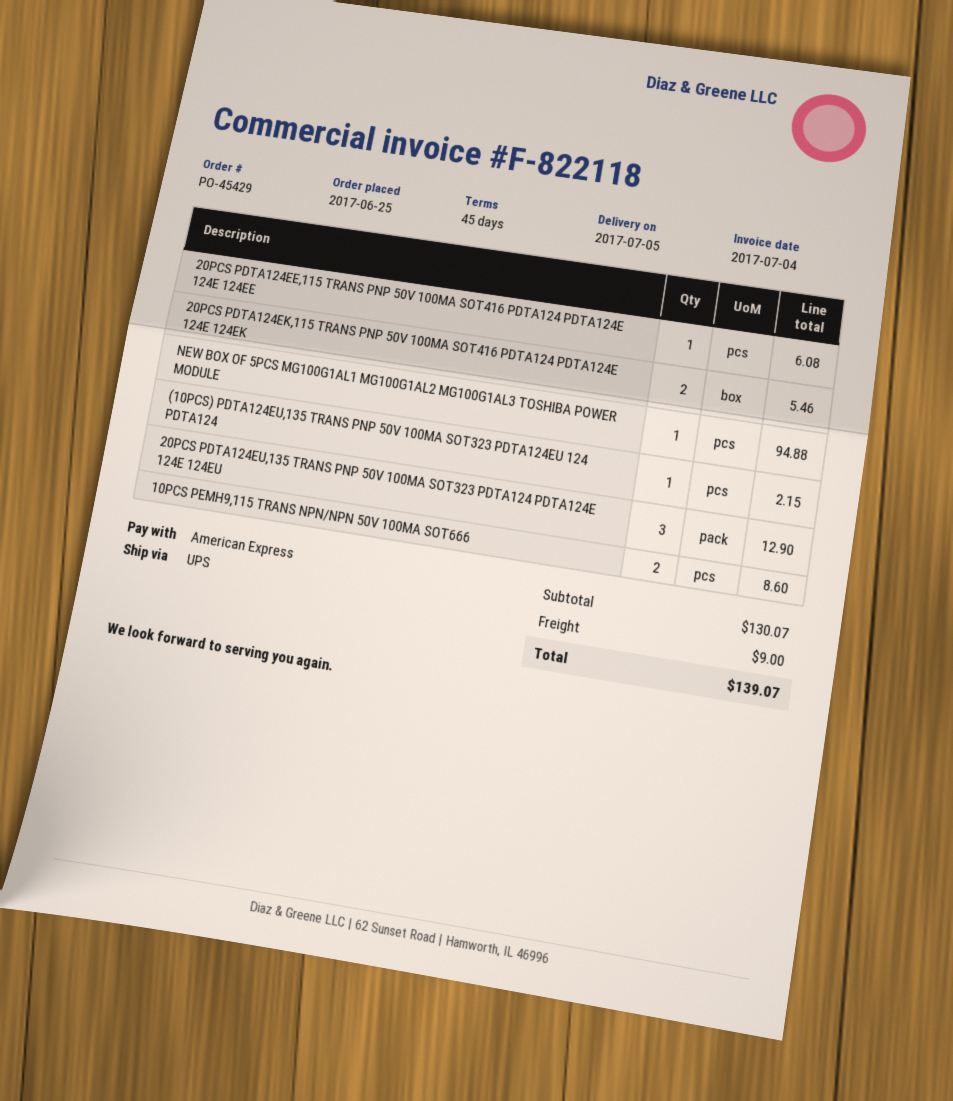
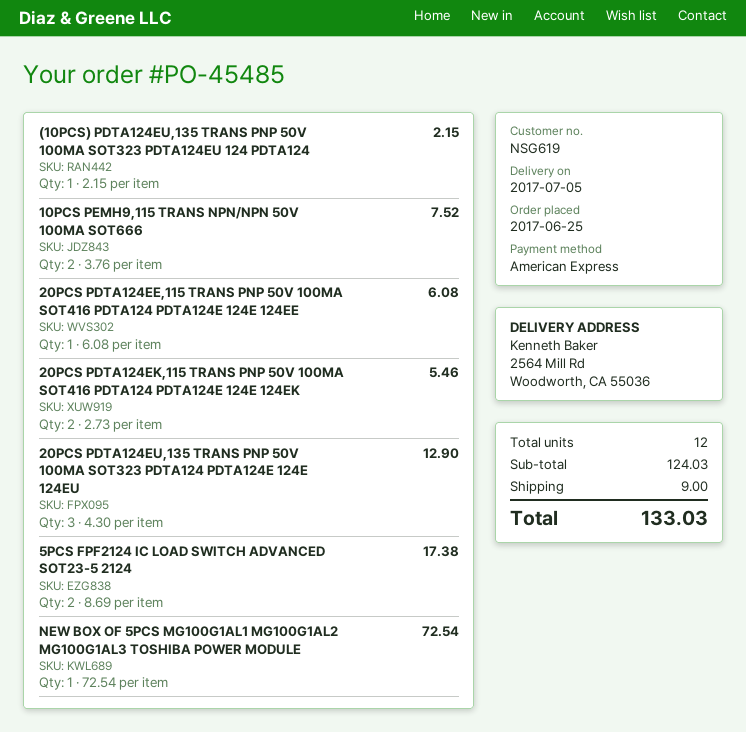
order number: PO-45429 -> PO-45485
NEW BOX OF 5PCS MG100G1AL1 MG100G1AL2 MG100G1AL3 TOSHIBA POWER MODULE: 1 for 94.88 -> 1 for 72.54
10PCS PEMH9,115 TRANS NPN/NPN 50V 100MA SOT666: 2 for 8.60 -> 2 for 7.52
5PCS FPF2124 IC LOAD SWITCH ADVANCED SOT23-5 2124: none -> 2 for 17.38
subtotal: 130.07 -> 124.03
total: 139.07 -> 133.03

